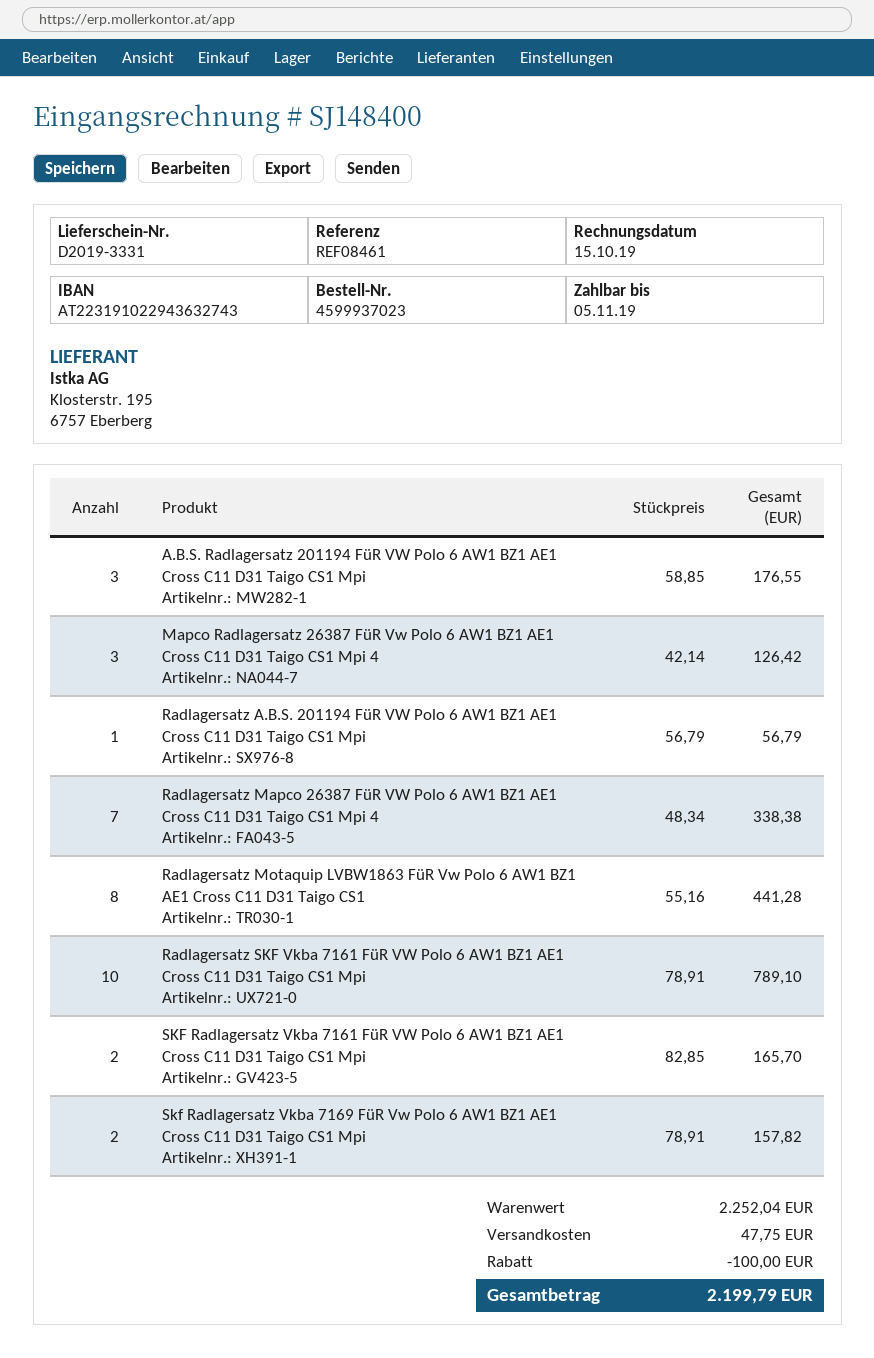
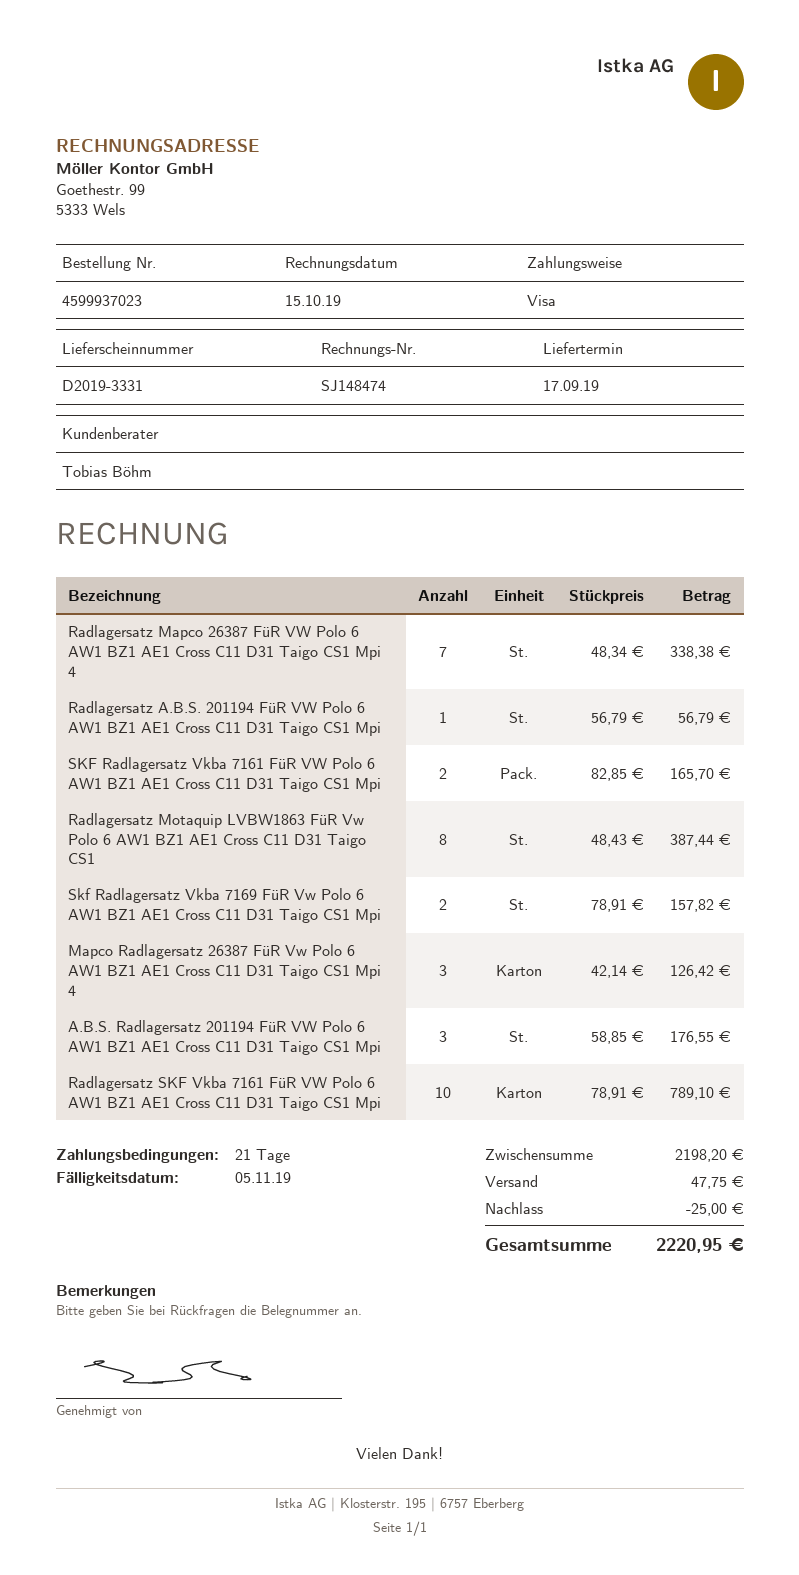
invoice number: SJ148400 -> SJ148474
Radlagersatz Motaquip LVBW1863 FüR Vw Polo 6 AW1 BZ1 AE1 Cross C11 D31 Taigo CS1: 8 x 55.16 = 441.28 -> 8 x 48.43 = 387.44
subtotal: 2252.04 -> 2198.20
discount: 100.00 -> 25.00
total: 2199.79 -> 2220.95

